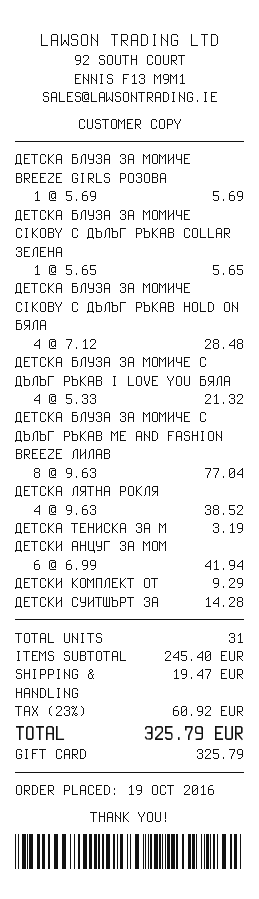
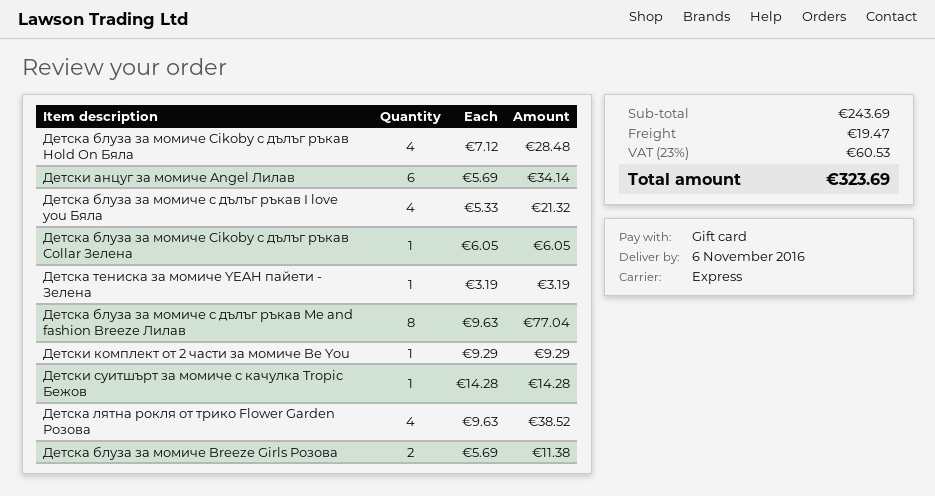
ДЕТСКА БЛУЗА ЗА МОМИЧЕ BREEZE GIRLS РОЗОВА: 1 x 5.69 = 5.69 -> 2 x 5.69 = 11.38
ДЕТСКА БЛУЗА ЗА МОМИЧЕ CIKOBY С ДЪЛЪГ РЪКАВ COLLAR ЗЕЛЕНА: 1 x 5.65 = 5.65 -> 1 x 6.05 = 6.05
ДЕТСКИ АНЦУГ ЗА МОМ: 6 x 6.99 = 41.94 -> 6 x 5.69 = 34.14
subtotal: 245.40 -> 243.69
tax: 23% = 60.92 -> 23% = 60.53
total: 325.79 -> 323.69

